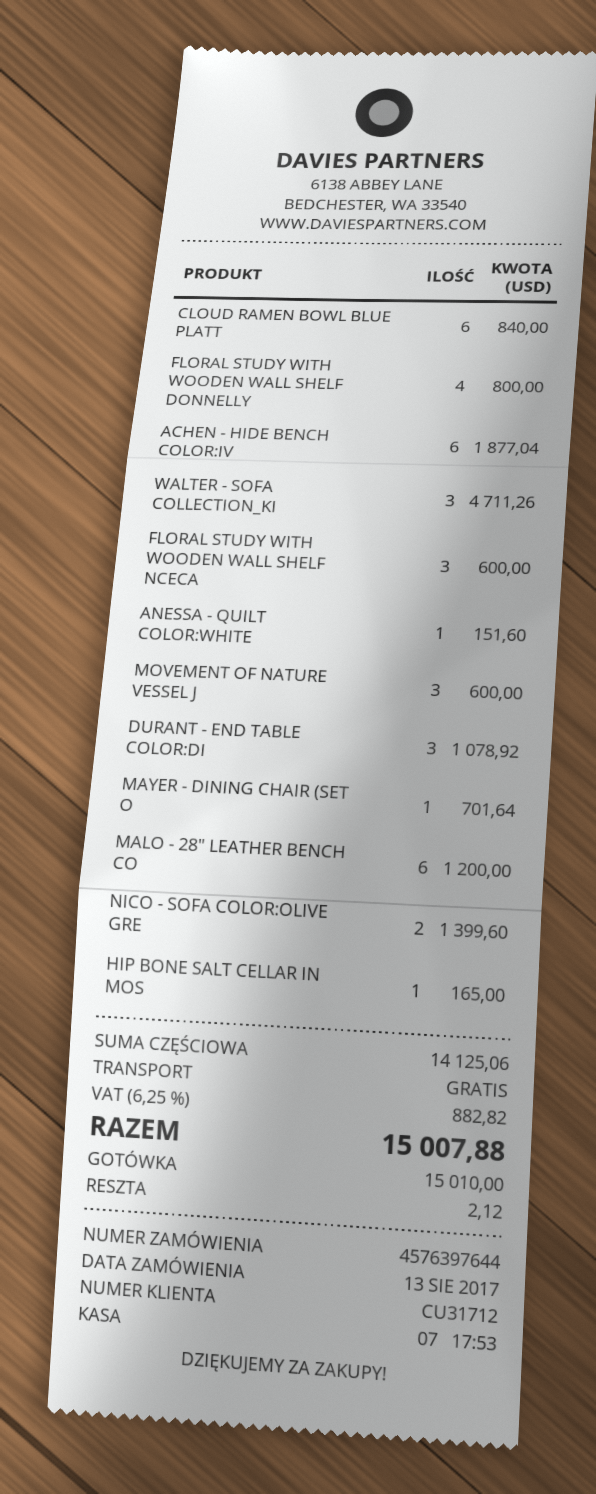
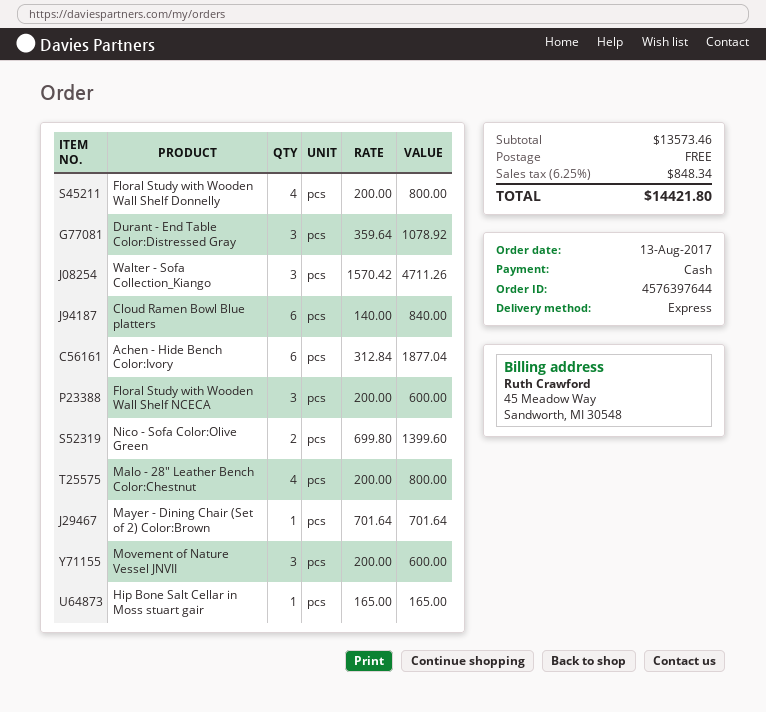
ANESSA - QUILT COLOR:WHITE: 1 for 151.60 -> none
MALO - 28" LEATHER BENCH CO: 6 for 1200.00 -> 4 for 800.00
subtotal: 14125.06 -> 13573.46
tax: 6.25% = 882.82 -> 6.25% = 848.34
total: 15007.88 -> 14421.80

